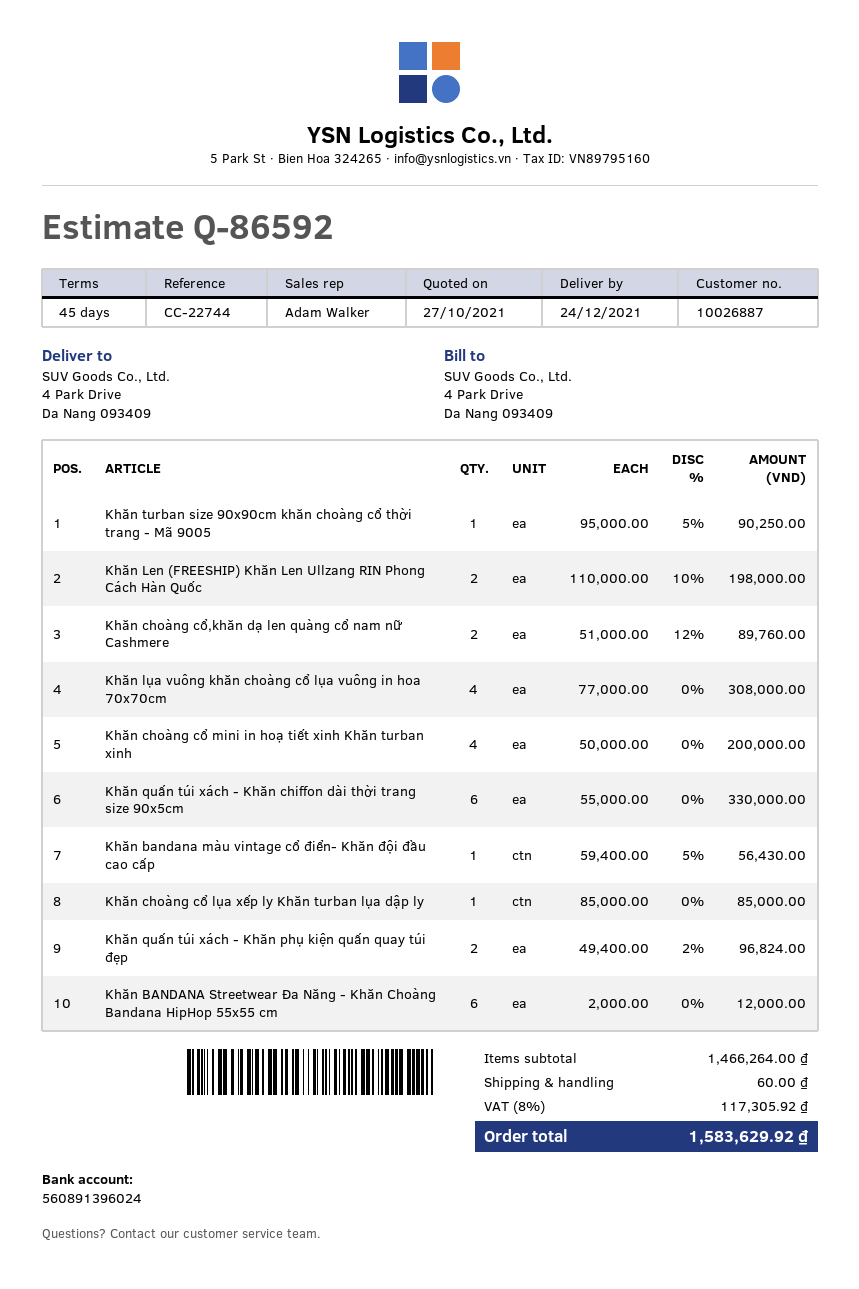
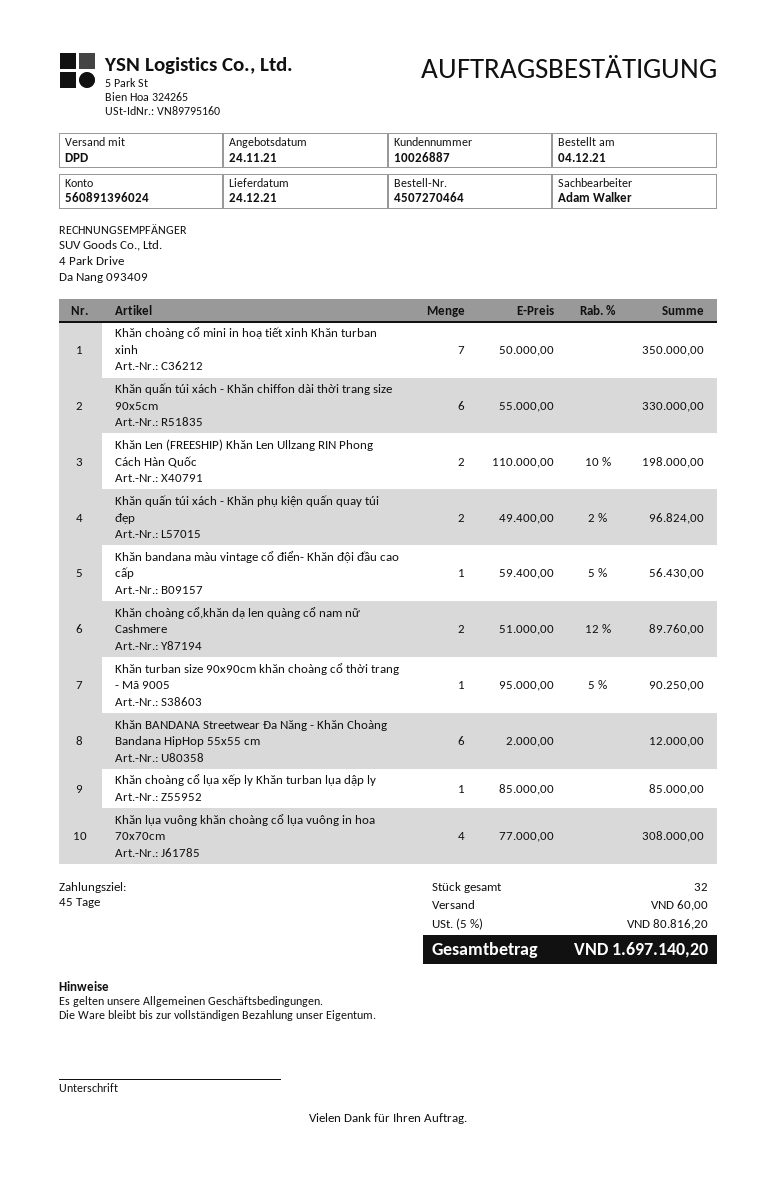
quote date: 2021-10-27 -> 2021-11-24
Khăn choàng cổ mini in hoạ tiết xinh Khăn turban xinh: 4 x 50000.00 = 200000.00 -> 7 x 50000.00 = 350000.00
tax: 8% = 117305.92 -> 5% = 80816.20
total: 1583629.92 -> 1697140.20

